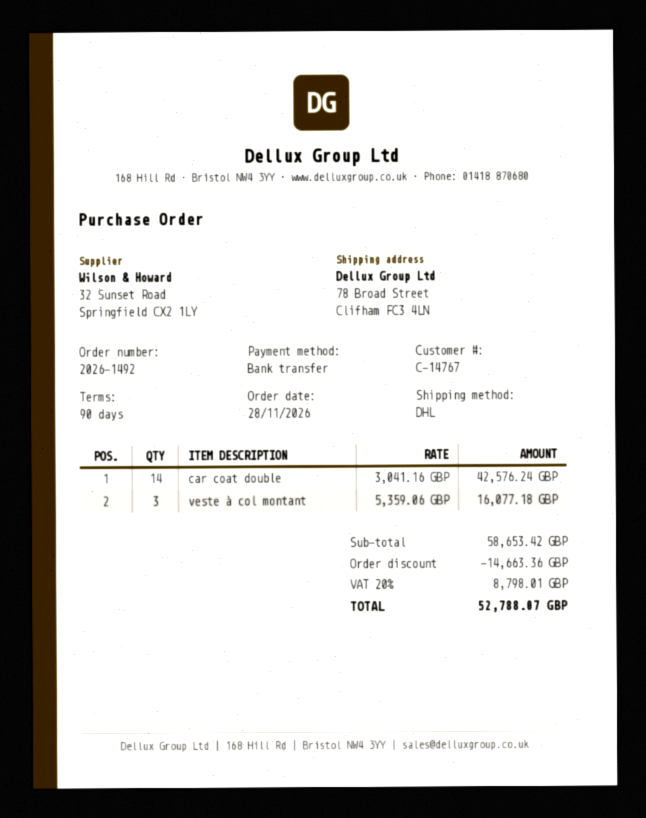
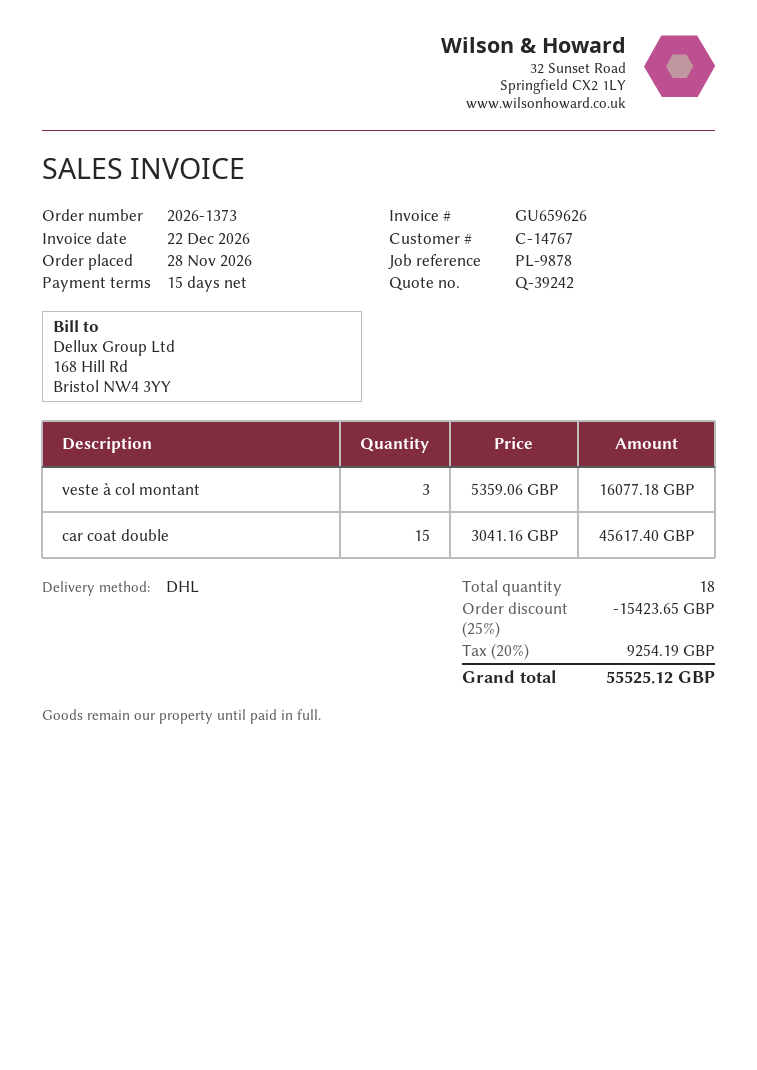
order number: 2026-1492 -> 2026-1373
payment terms: 90 days -> 15 days
car coat double: 14 x 3041.16 = 42576.24 -> 15 x 3041.16 = 45617.40
discount: 14663.36 -> 15423.65
tax: 20% = 8798.01 -> 20% = 9254.19
total: 52788.07 -> 55525.12

